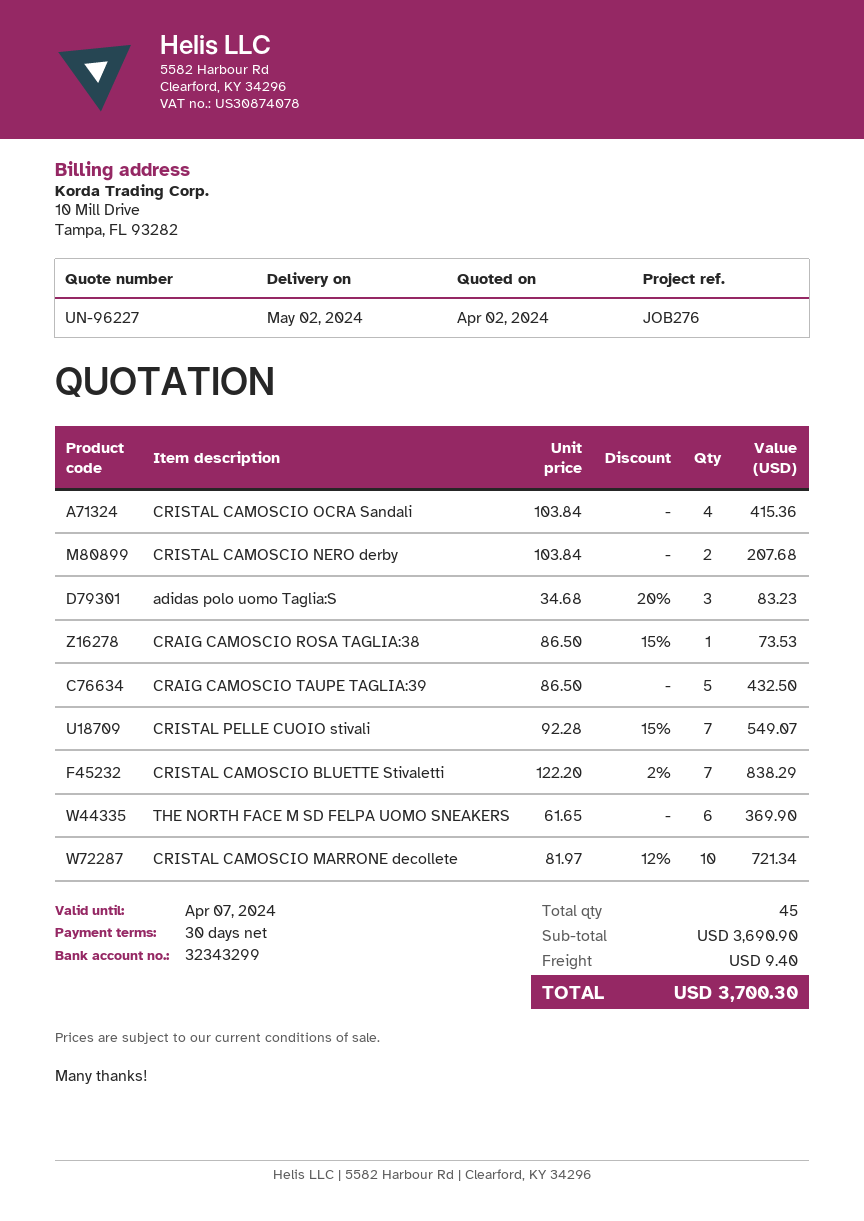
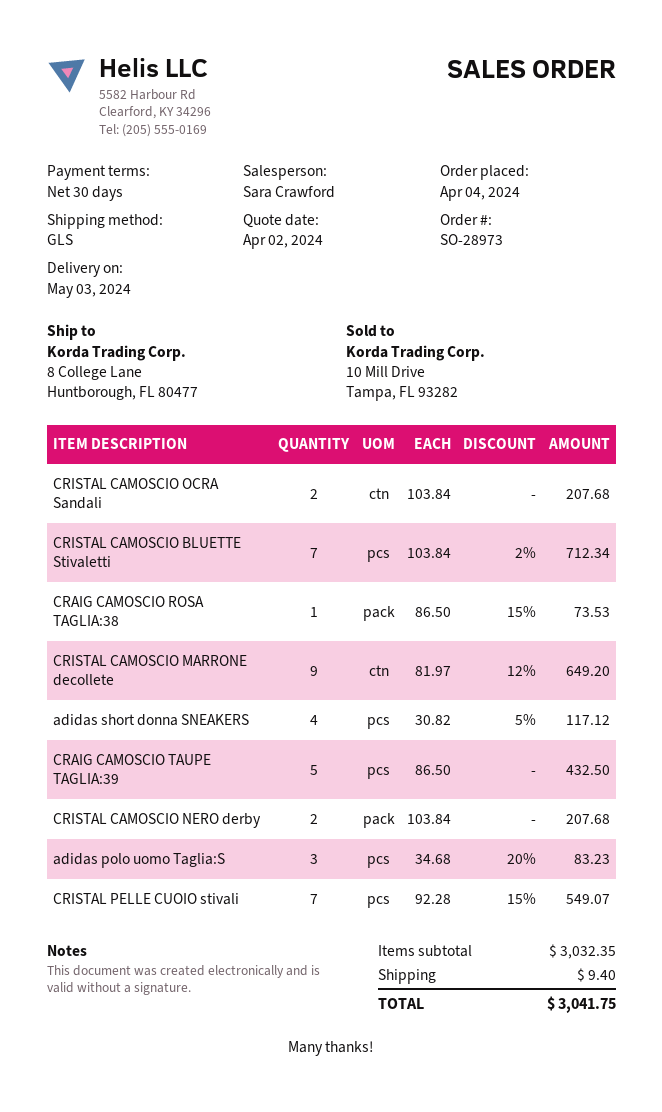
delivery date: 2024-05-02 -> 2024-05-03
CRISTAL CAMOSCIO OCRA Sandali: 4 x 103.84 = 415.36 -> 2 x 103.84 = 207.68
CRISTAL CAMOSCIO BLUETTE Stivaletti: 7 x 122.20 - 2% = 838.29 -> 7 x 103.84 - 2% = 712.34
THE NORTH FACE M SD FELPA UOMO SNEAKERS: 6 x 61.65 = 369.90 -> none
CRISTAL CAMOSCIO MARRONE decollete: 10 x 81.97 - 12% = 721.34 -> 9 x 81.97 - 12% = 649.20
adidas short donna SNEAKERS: none -> 4 x 30.82 - 5% = 117.12
subtotal: 3690.90 -> 3032.35
total: 3700.30 -> 3041.75

